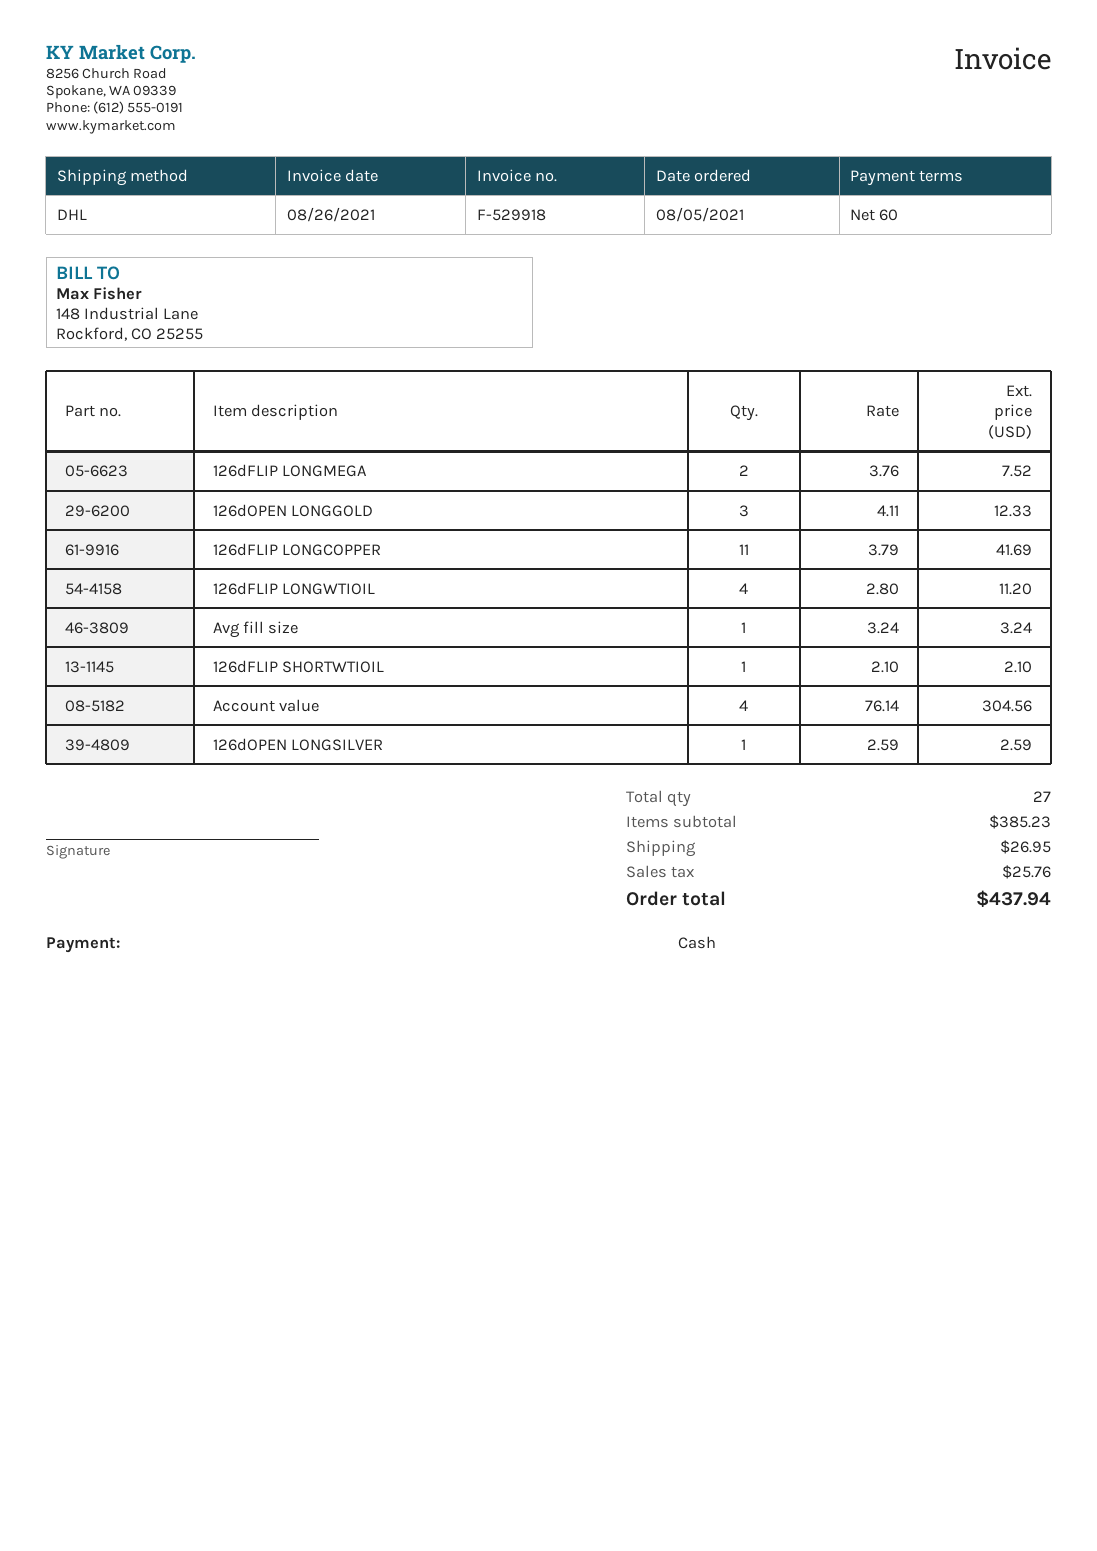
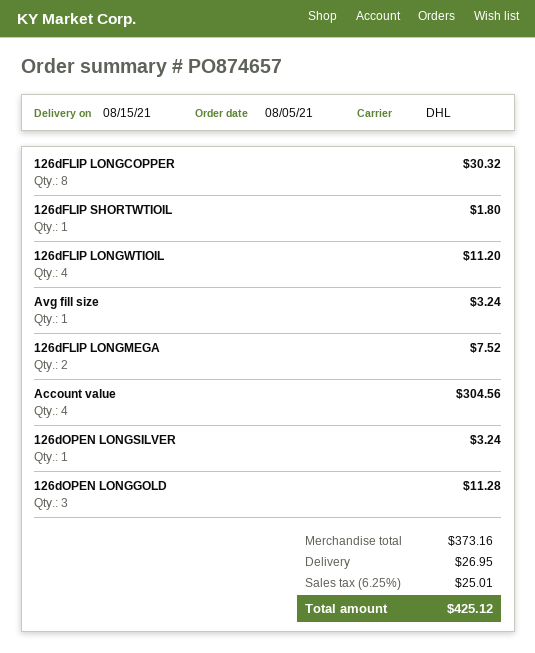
126dOPEN LONGGOLD: 3 for 12.33 -> 3 for 11.28
126dFLIP LONGCOPPER: 11 for 41.69 -> 8 for 30.32
126dFLIP SHORTWTIOIL: 1 for 2.10 -> 1 for 1.80
126dOPEN LONGSILVER: 1 for 2.59 -> 1 for 3.24
subtotal: 385.23 -> 373.16
tax: 25.76 -> 25.01
total: 437.94 -> 425.12

